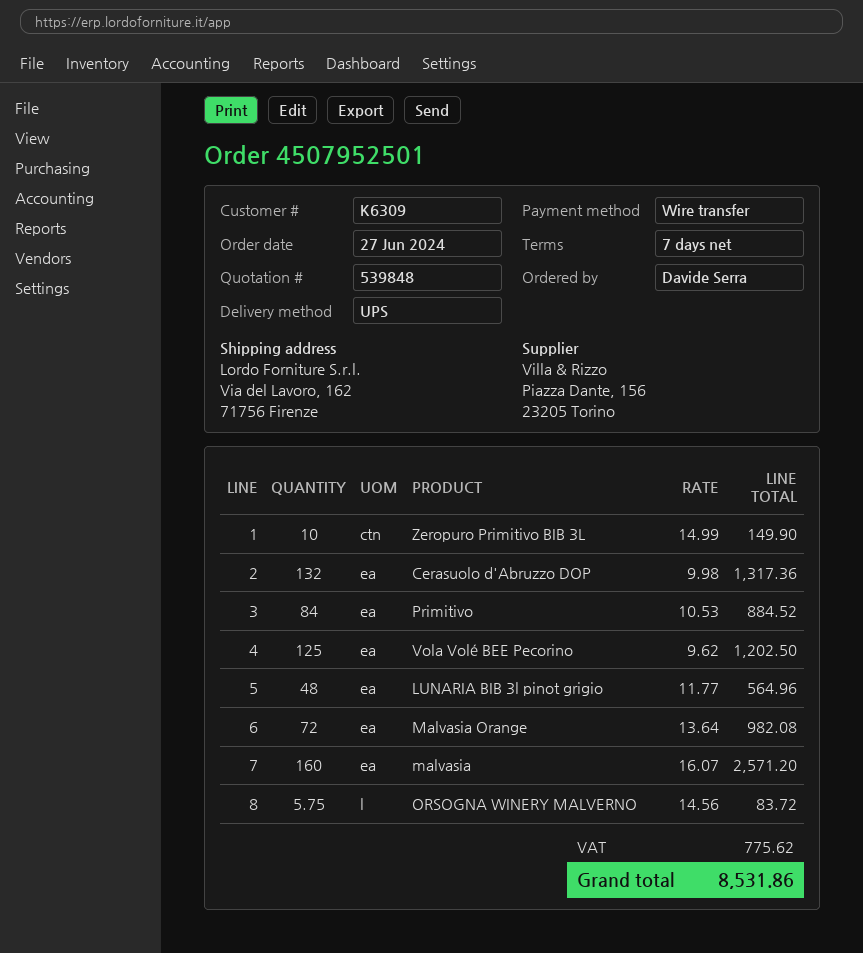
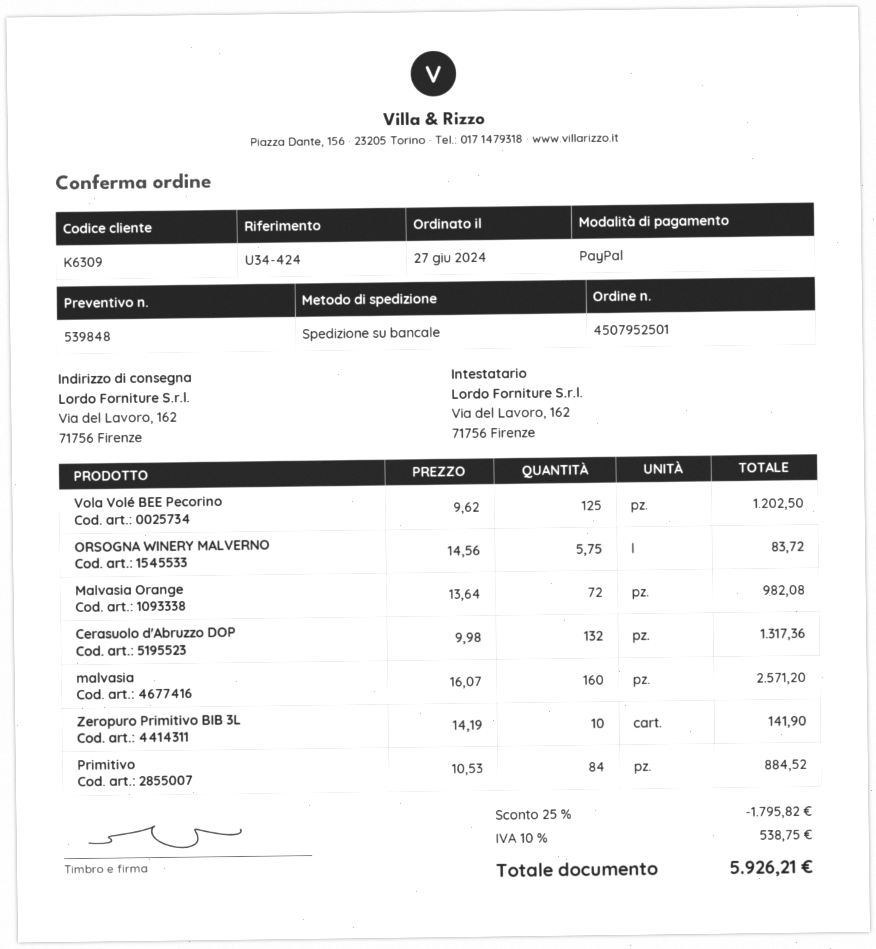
payment method: bank transfer -> PayPal
shipping method: UPS -> pallet freight
Zeropuro Primitivo BIB 3L: 10 x 14.99 = 149.90 -> 10 x 14.19 = 141.90
LUNARIA BIB 3l pinot grigio: 48 x 11.77 = 564.96 -> none
discount: none -> 25% = 1795.82
tax: 775.62 -> 538.75
total: 8531.86 -> 5926.21

